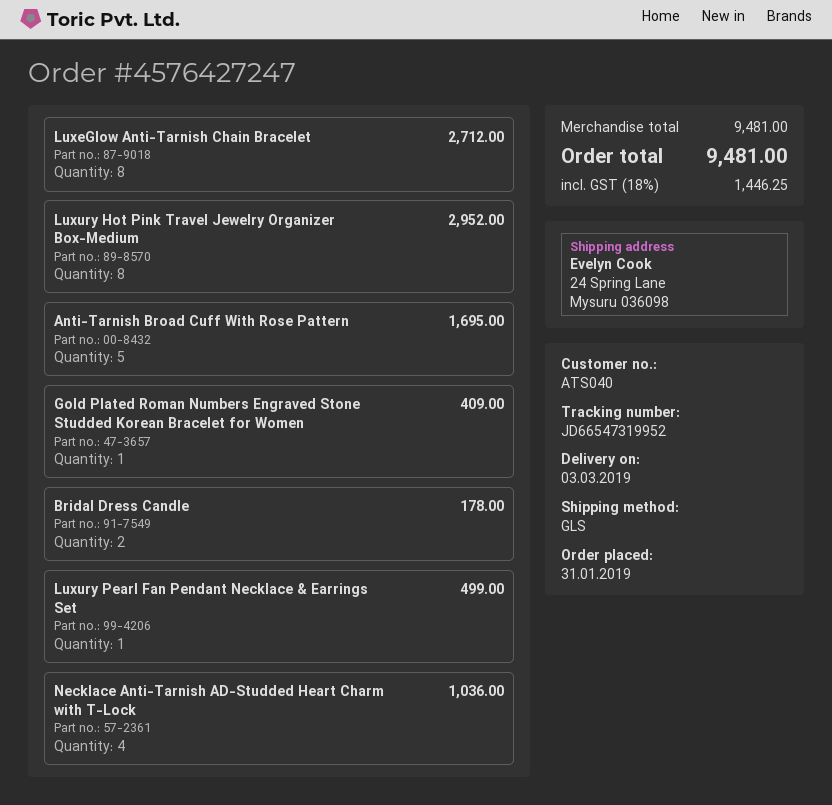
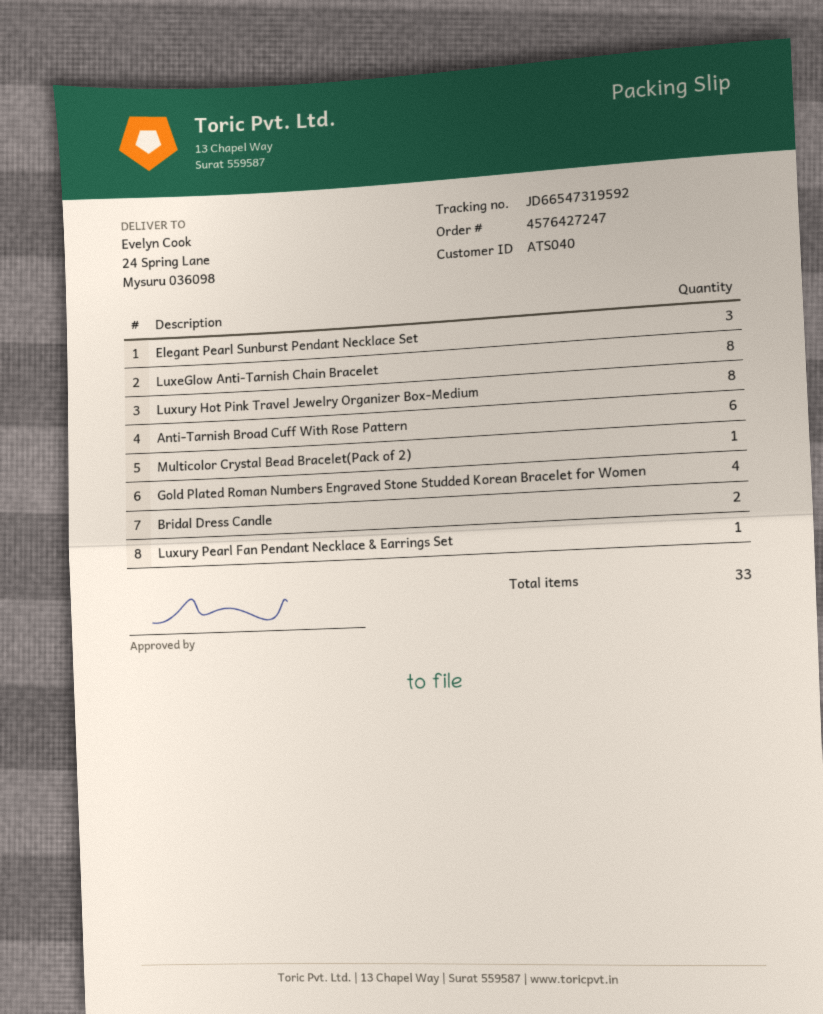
tracking number: JD66547319952 -> JD66547319592
Anti-Tarnish Broad Cuff With Rose Pattern: 5 -> 6
Gold Plated Roman Numbers Engraved Stone Studded Korean Bracelet for Women: 1 -> 4
Necklace Anti-Tarnish AD-Studded Heart Charm with T-Lock: 4 -> none
Elegant Pearl Sunburst Pendant Necklace Set: none -> 3
Multicolor Crystal Bead Bracelet(Pack of 2): none -> 1

